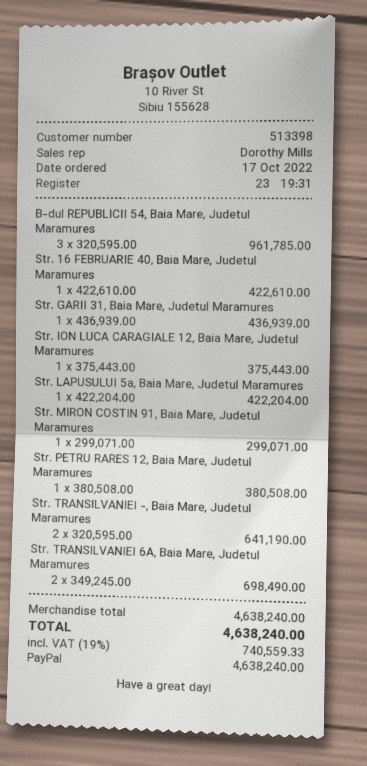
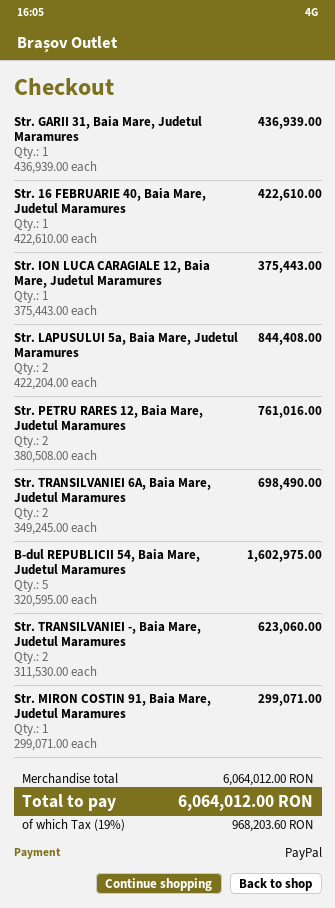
B-dul REPUBLICII 54, Baia Mare, Judetul Maramures: 3 x 320595.00 = 961785.00 -> 5 x 320595.00 = 1602975.00
Str. LAPUSULUI 5a, Baia Mare, Judetul Maramures: 1 x 422204.00 = 422204.00 -> 2 x 422204.00 = 844408.00
Str. PETRU RARES 12, Baia Mare, Judetul Maramures: 1 x 380508.00 = 380508.00 -> 2 x 380508.00 = 761016.00
Str. TRANSILVANIEI -, Baia Mare, Judetul Maramures: 2 x 320595.00 = 641190.00 -> 2 x 311530.00 = 623060.00
subtotal: 4638240.00 -> 6064012.00
tax: 19% = 740559.33 -> 19% = 968203.60
total: 4638240.00 -> 6064012.00

